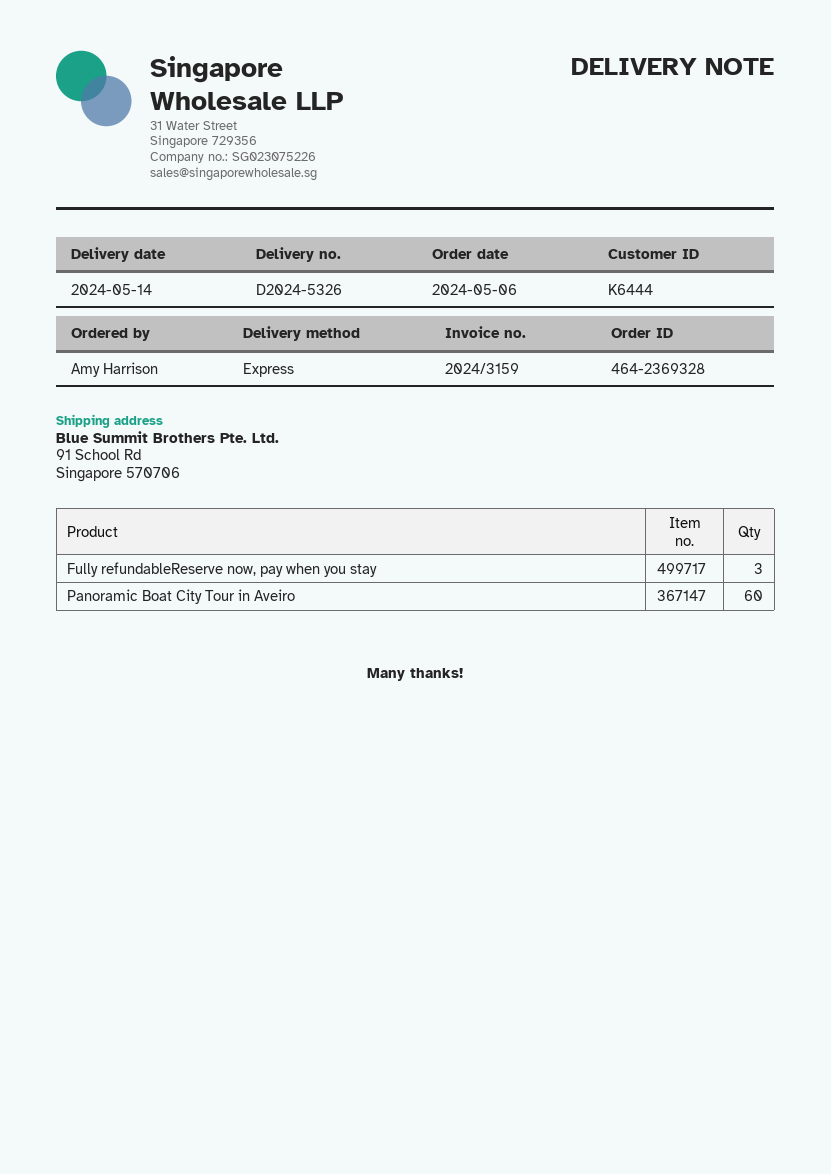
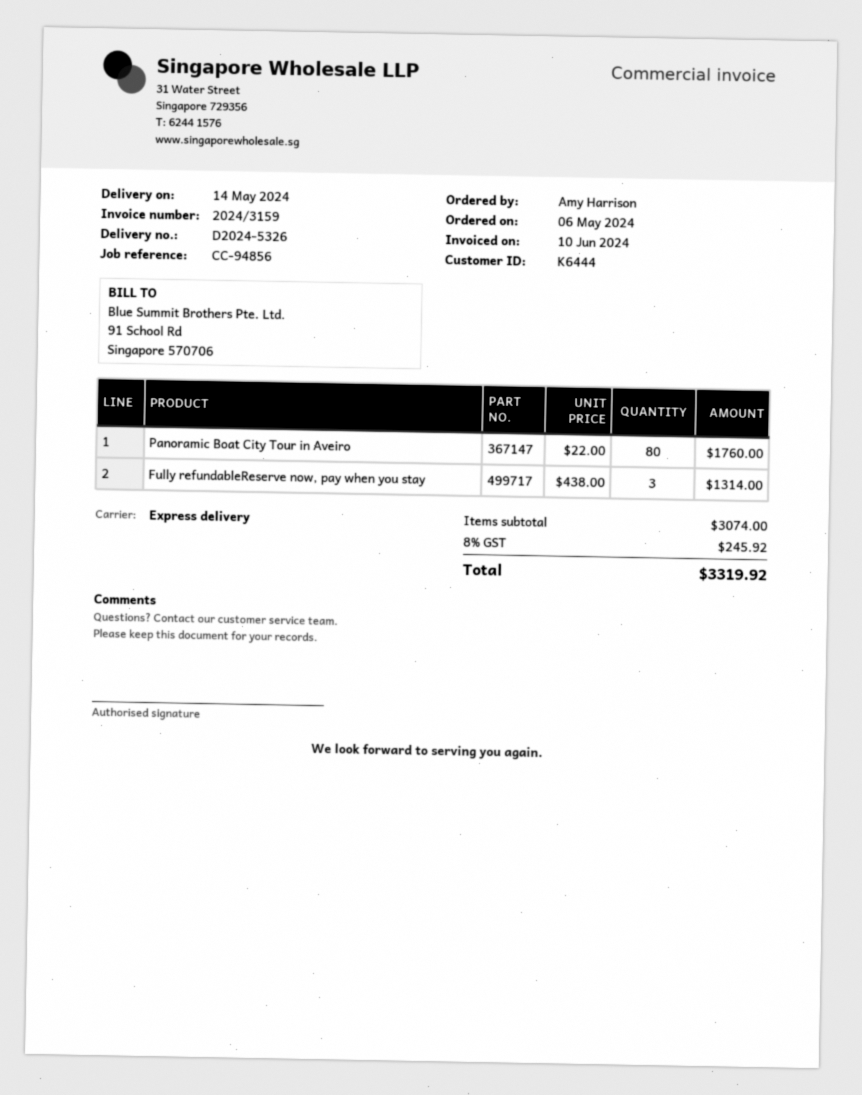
Panoramic Boat City Tour in Aveiro: 60 -> 80

